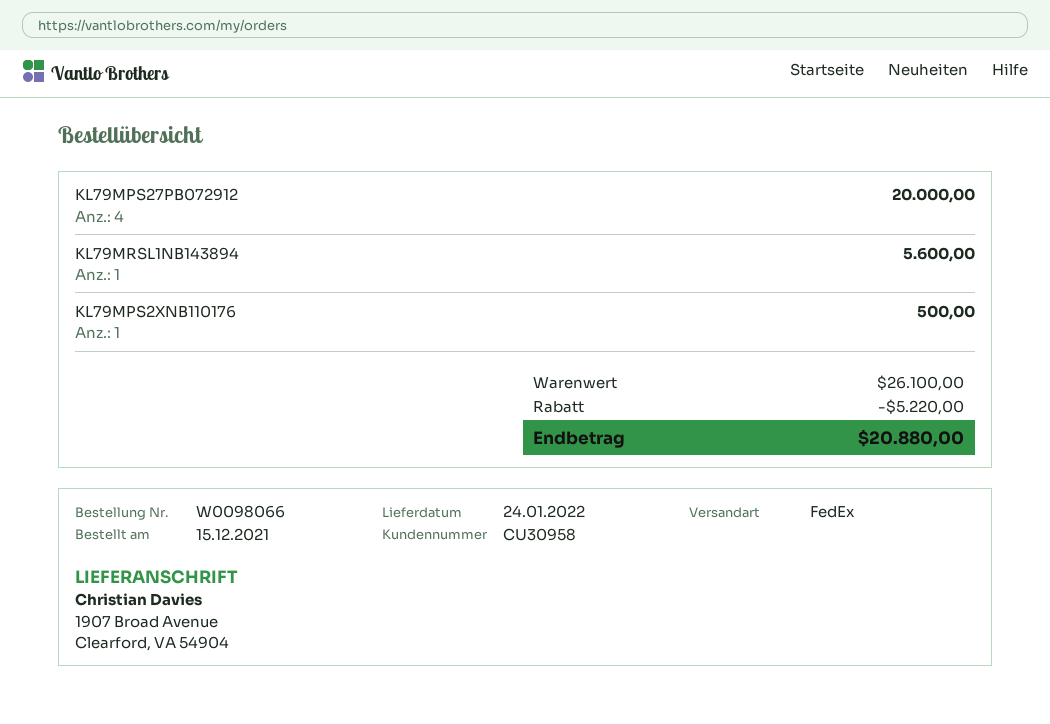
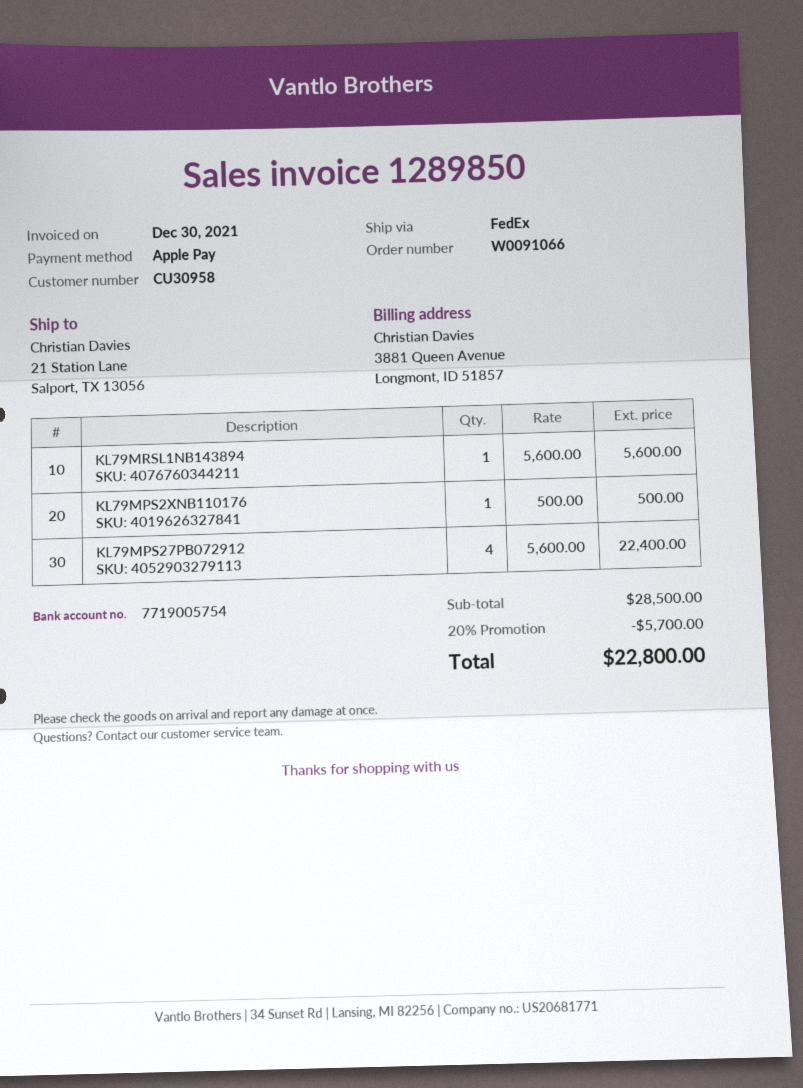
order number: W0098066 -> W0091066
ship to: 1907 Broad Avenue, Clearford, VA 54904 -> 21 Station Lane, Salport, TX 13056
KL79MPS27PB072912: 4 for 20000.00 -> 4 for 22400.00
subtotal: 26100.00 -> 28500.00
discount: 5220.00 -> 5700.00
total: 20880.00 -> 22800.00

